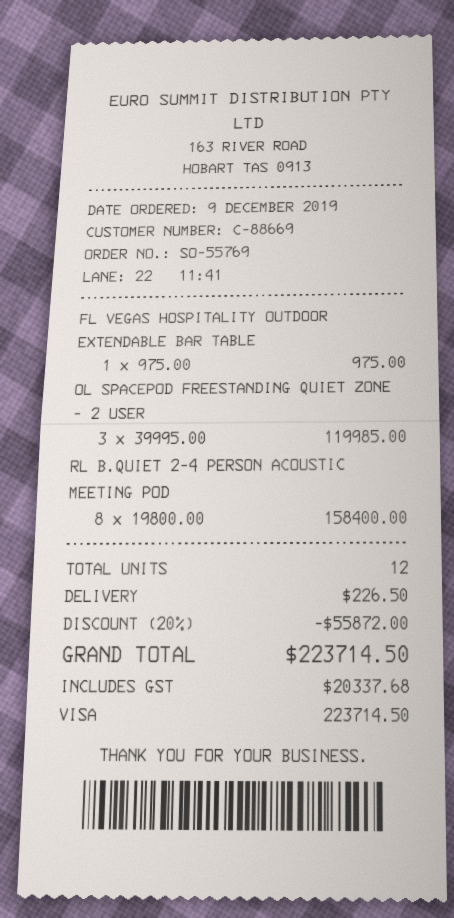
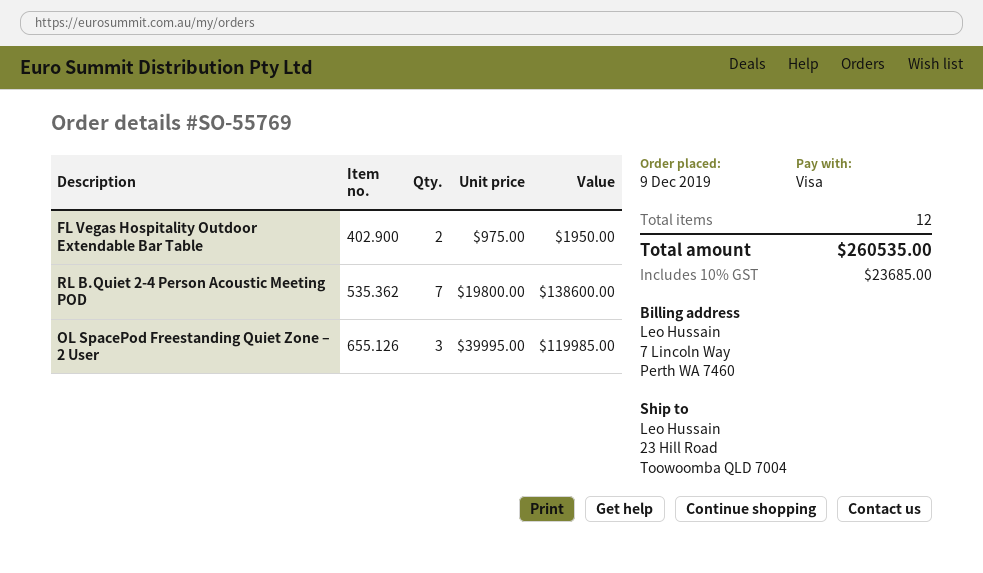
FL VEGAS HOSPITALITY OUTDOOR EXTENDABLE BAR TABLE: 1 x 975.00 = 975.00 -> 2 x 975.00 = 1950.00
RL B.QUIET 2-4 PERSON ACOUSTIC MEETING POD: 8 x 19800.00 = 158400.00 -> 7 x 19800.00 = 138600.00
discount: 20% = 55872.00 -> none
shipping: 226.50 -> none
tax: 20337.68 -> 23685.00
total: 223714.50 -> 260535.00

